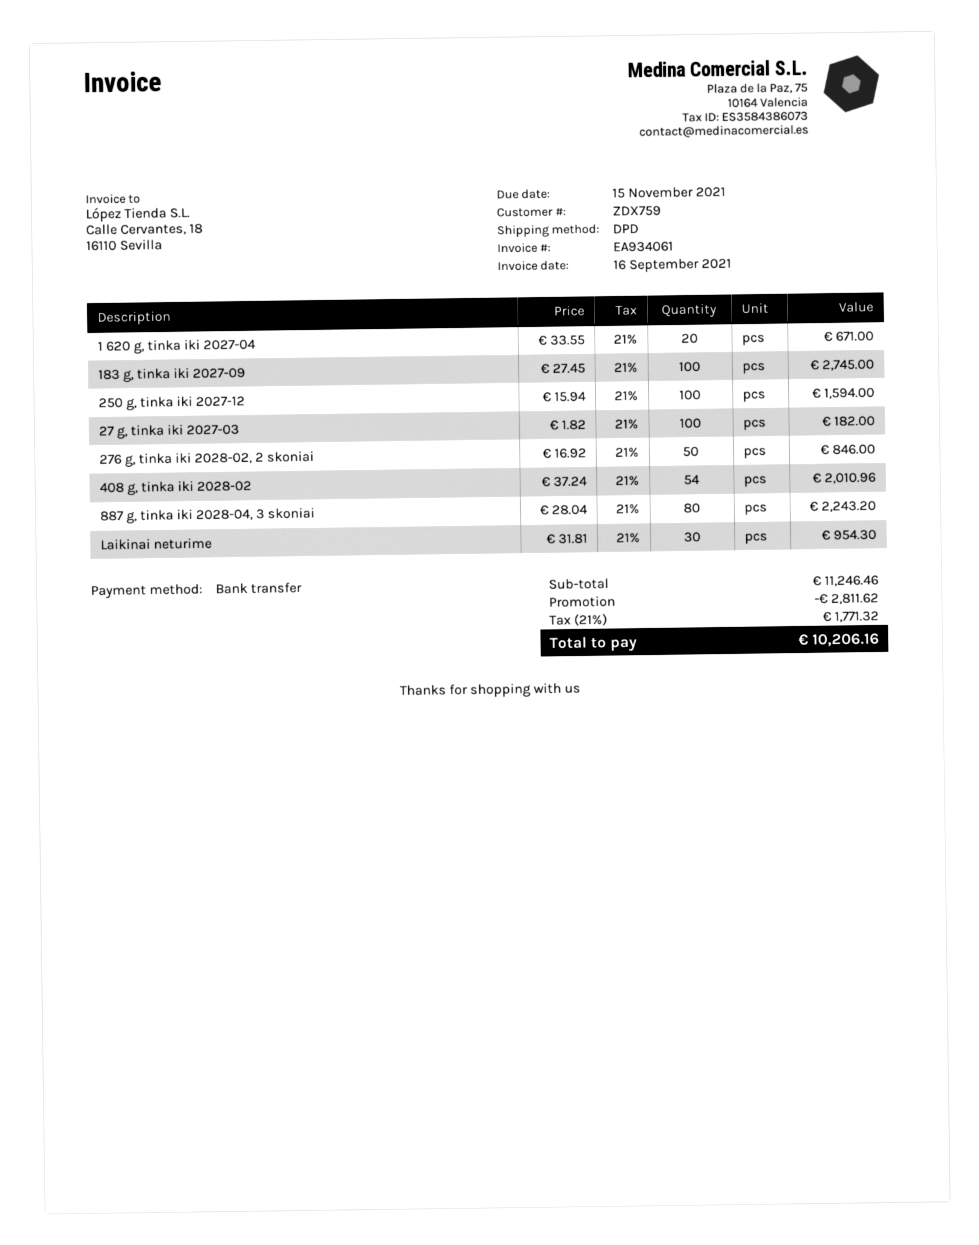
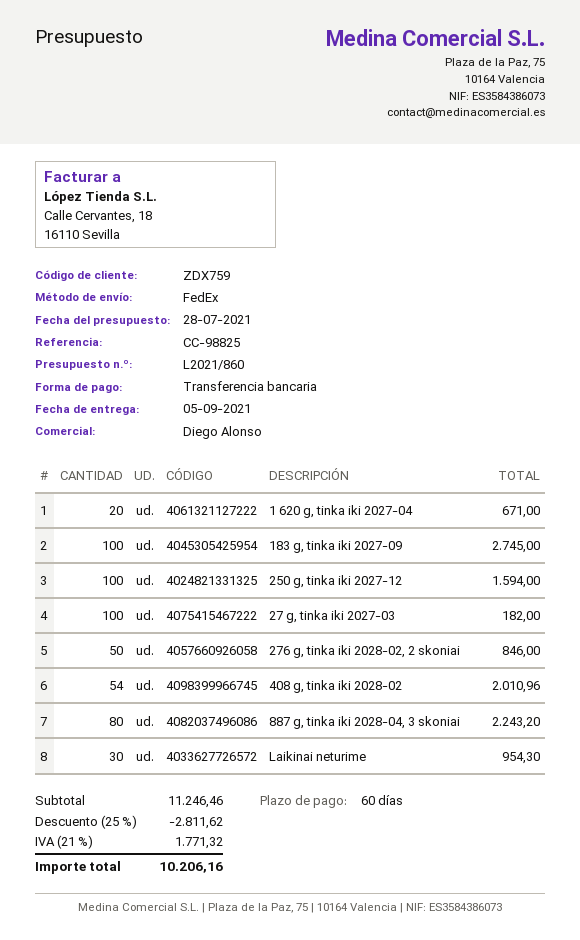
shipping method: DPD -> FedEx

